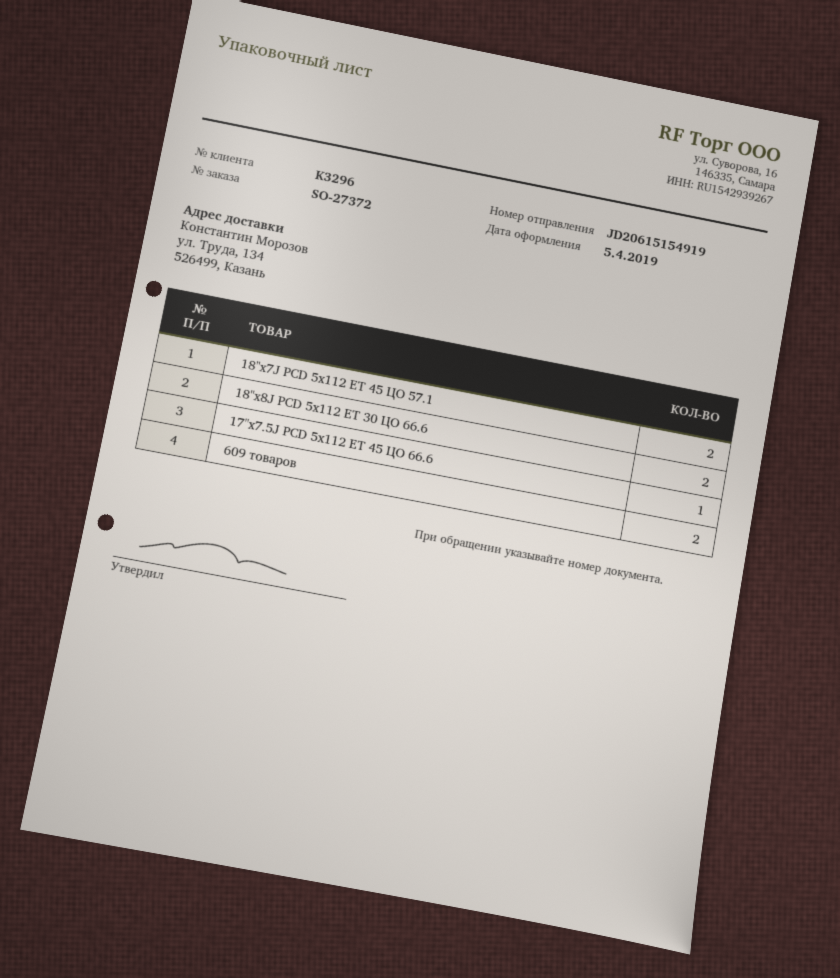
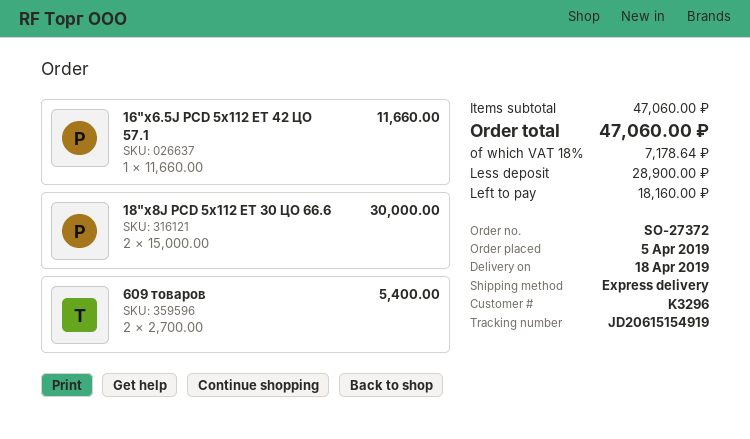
18"x7J PCD 5x112 ЕТ 45 ЦО 57.1: 2 -> none
17"x7.5J PCD 5x112 ЕТ 45 ЦО 66.6: 1 -> none
16"x6.5J PCD 5x112 ЕТ 42 ЦО 57.1: none -> 1

